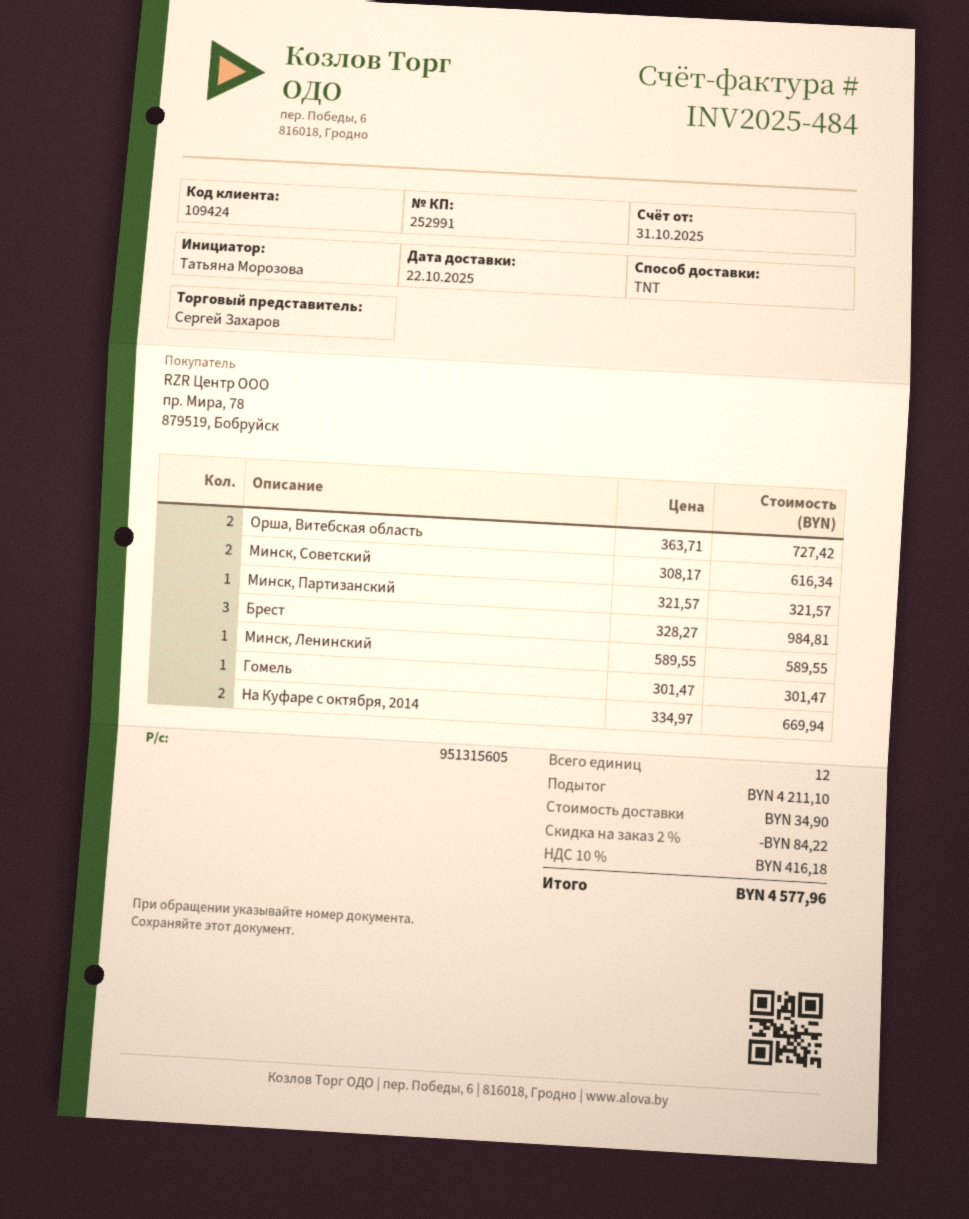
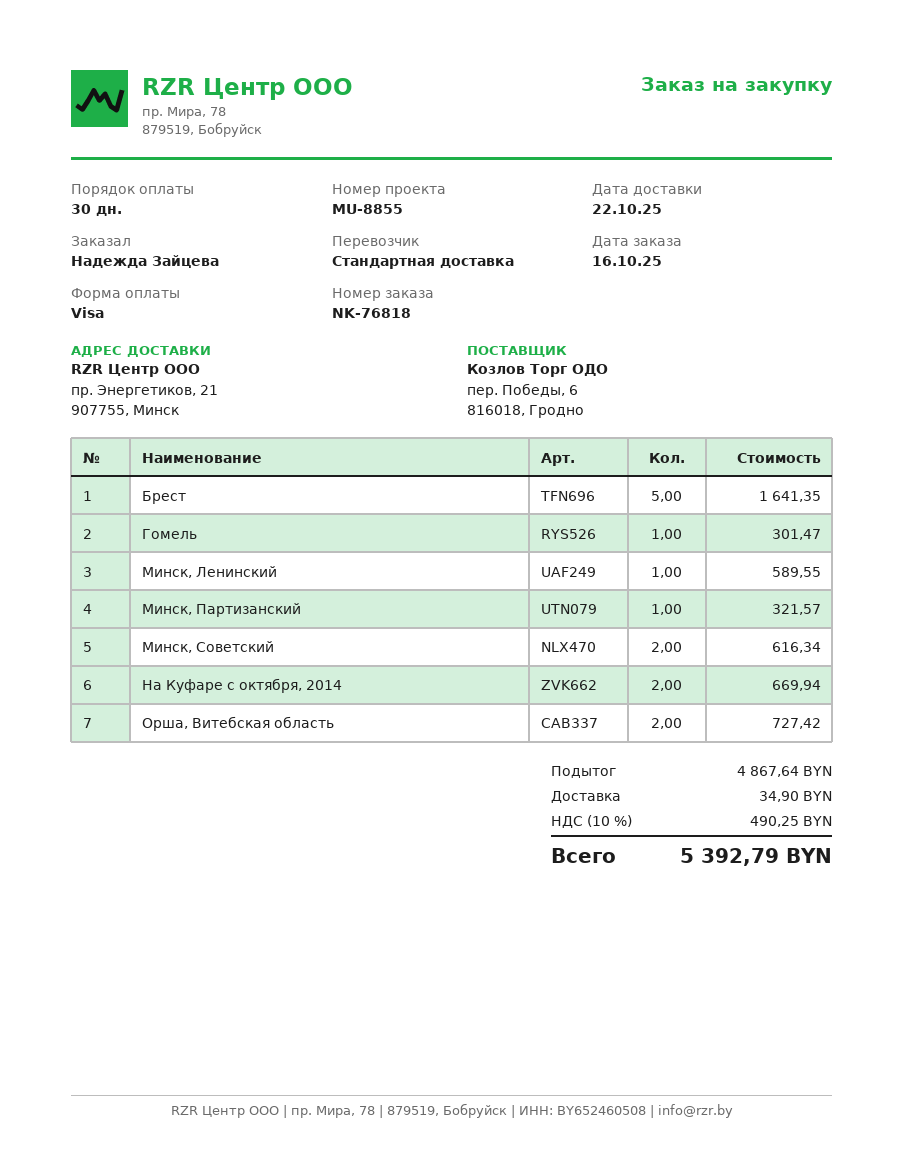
ordered by: Татьяна Морозова -> Надежда Зайцева
shipping method: TNT -> standard
Брест: 3 for 984.81 -> 5 for 1641.35
subtotal: 4211.10 -> 4867.64
discount: 2% = 84.22 -> none
tax: 10% = 416.18 -> 10% = 490.25
total: 4577.96 -> 5392.79

